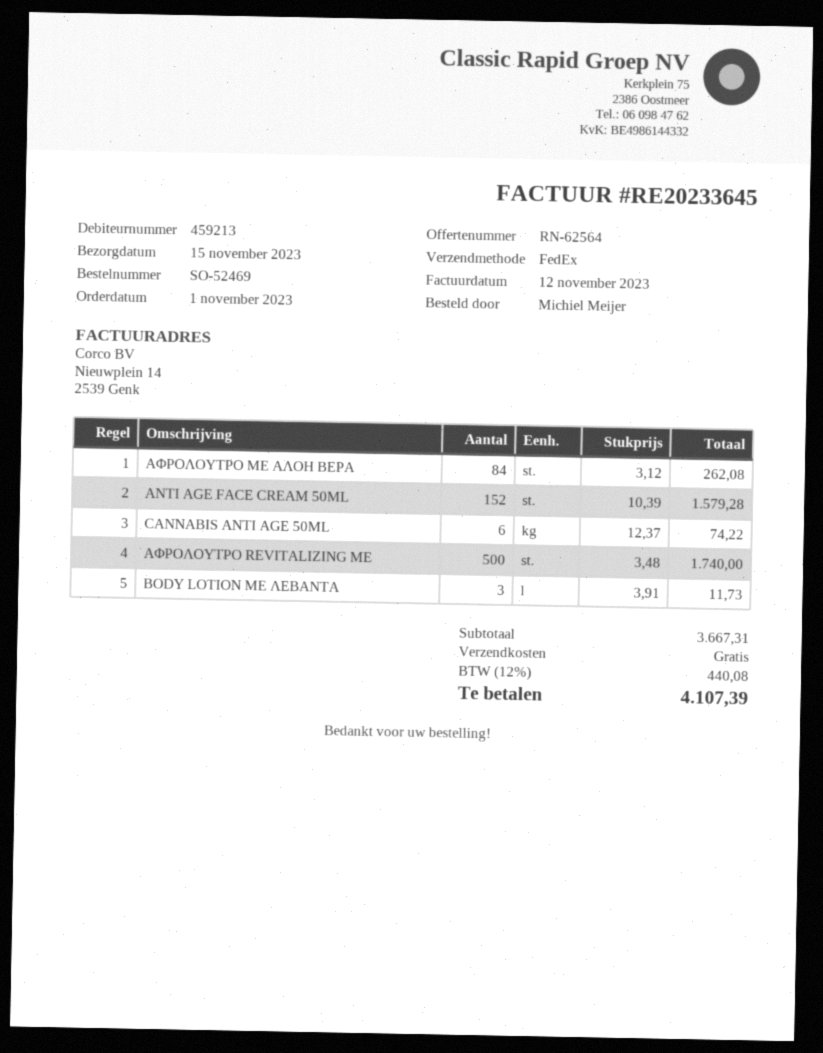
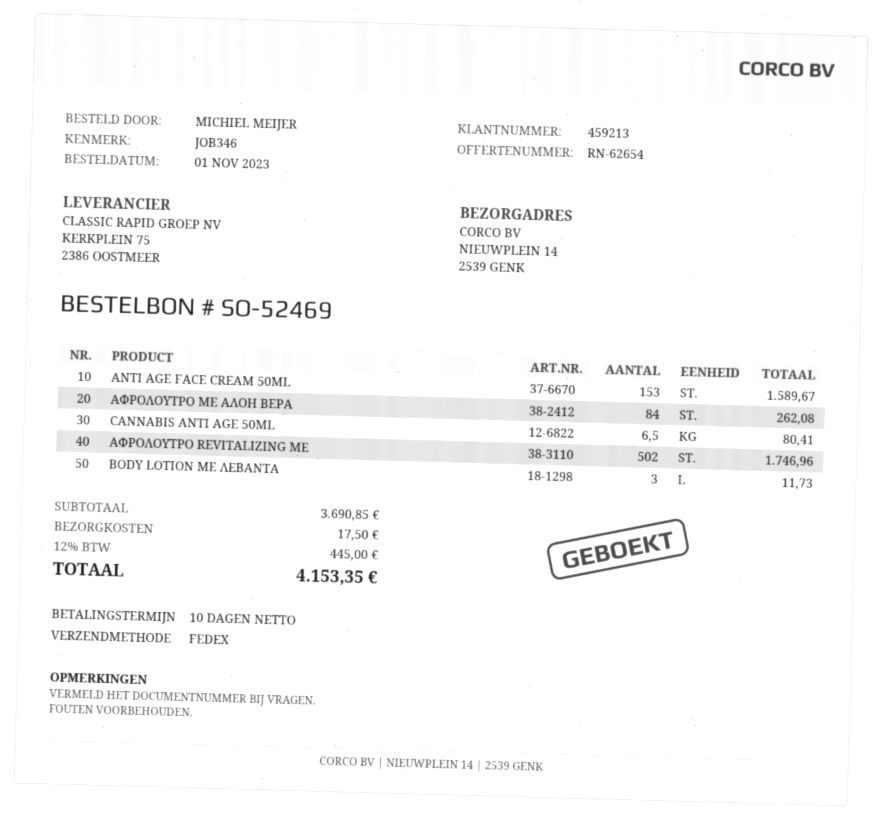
quote number: RN-62564 -> RN-62654
ANTI AGE FACE CREAM 50ML: 152 for 1579.28 -> 153 for 1589.67
CANNABIS ANTI AGE 50ML: 6 for 74.22 -> 6.5 for 80.41
ΑΦΡΟΛΟΥΤΡΟ REVITALIZING ΜΕ: 500 for 1740.00 -> 502 for 1746.96
subtotal: 3667.31 -> 3690.85
shipping: 0.00 -> 17.50
tax: 12% = 440.08 -> 12% = 445.00
total: 4107.39 -> 4153.35

